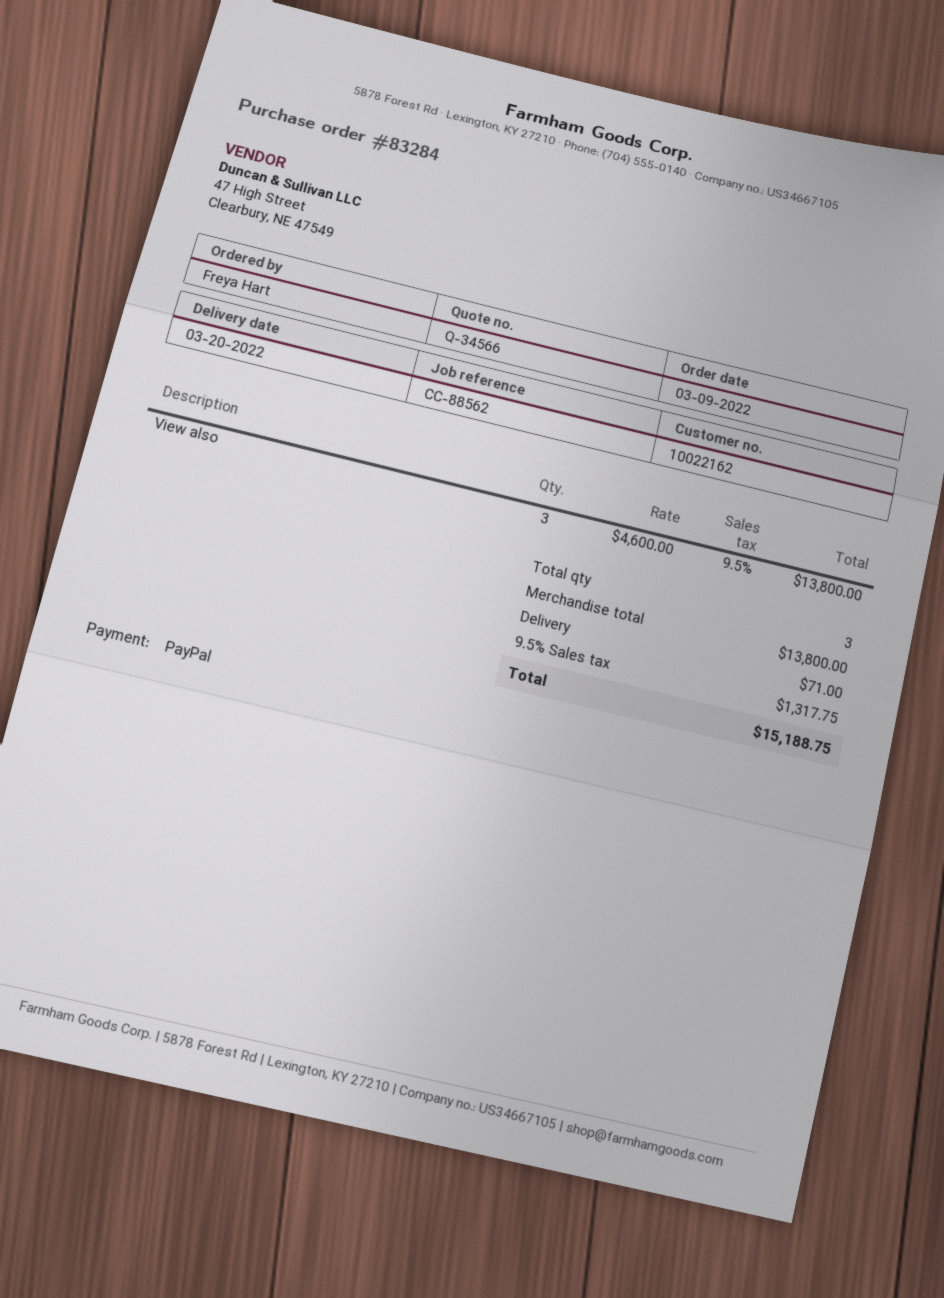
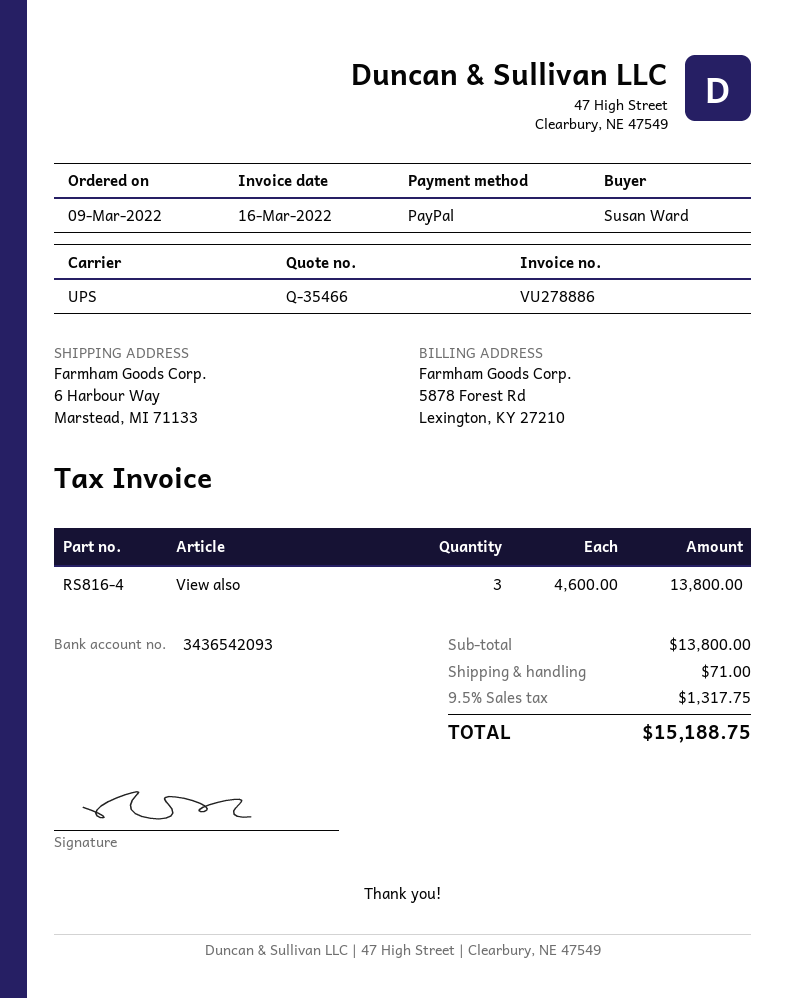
quote number: Q-34566 -> Q-35466
ordered by: Freya Hart -> Susan Ward

